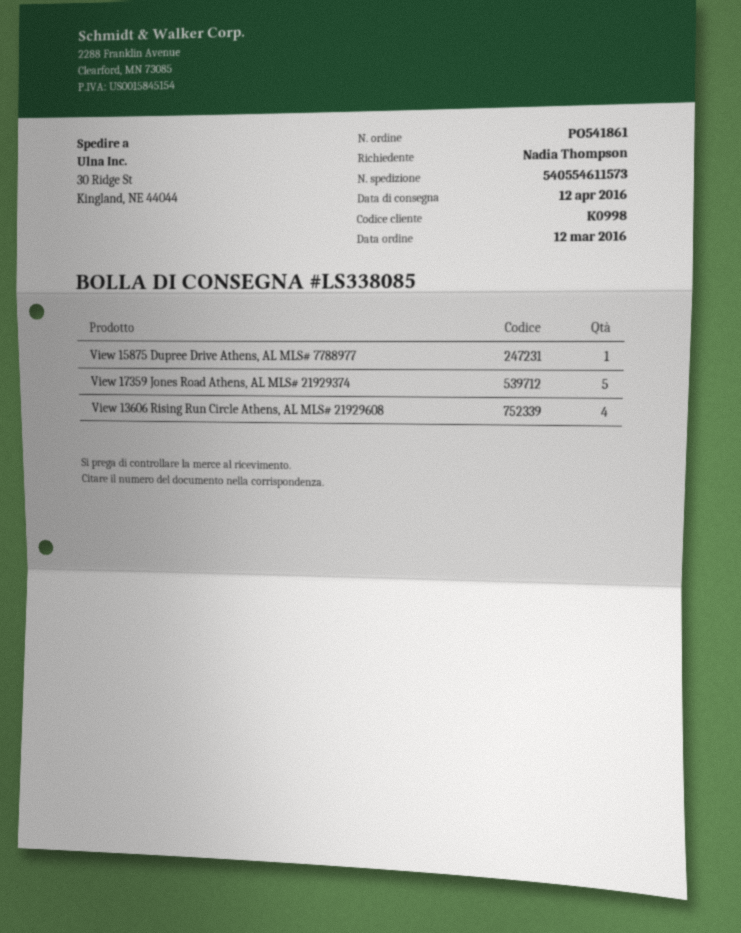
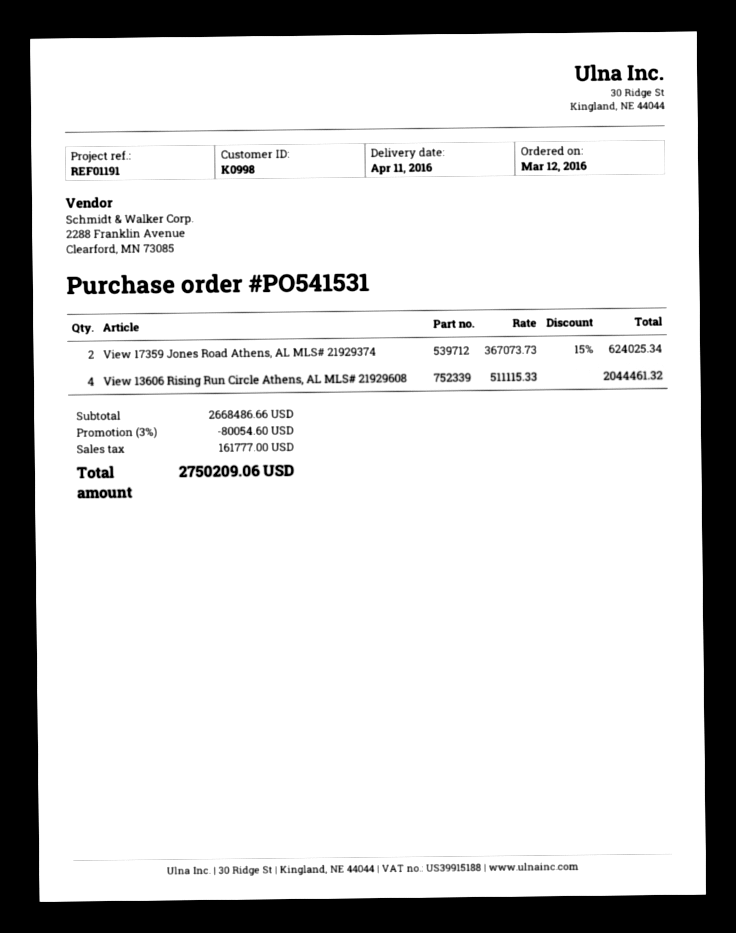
order number: PO541861 -> PO541531
delivery date: 2016-04-12 -> 2016-04-11
View 15875 Dupree Drive Athens, AL MLS# 7788977: 1 -> none
View 17359 Jones Road Athens, AL MLS# 21929374: 5 -> 2

